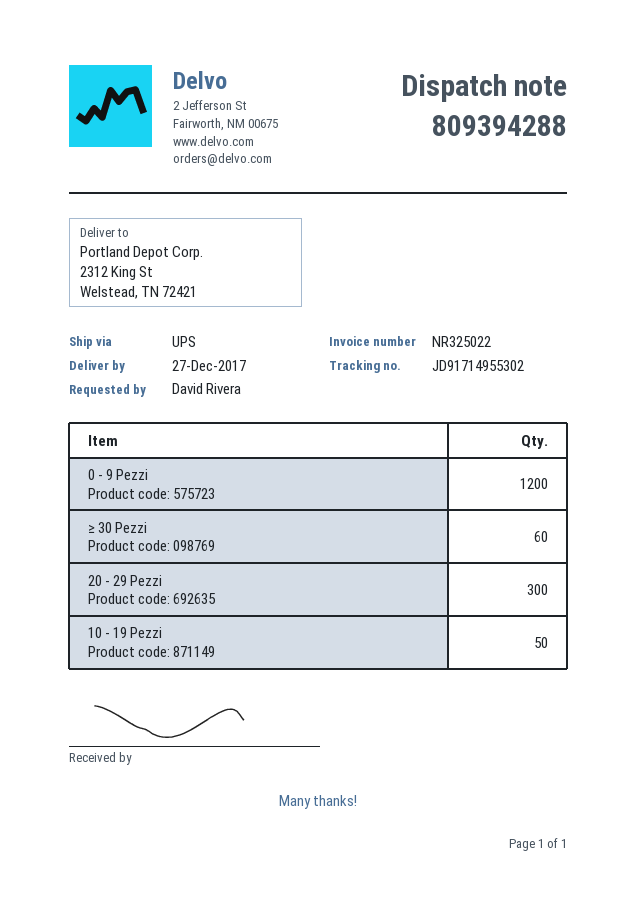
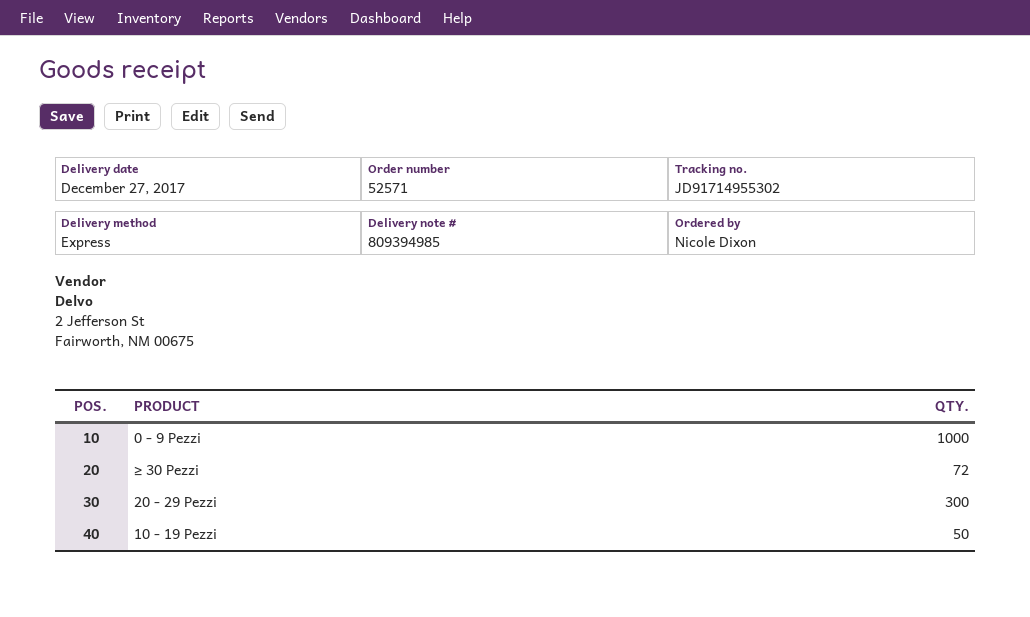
delivery note number: 809394288 -> 809394985
ordered by: David Rivera -> Nicole Dixon
shipping method: UPS -> express
0 - 9 Pezzi: 1200 -> 1000
≥ 30 Pezzi: 60 -> 72

